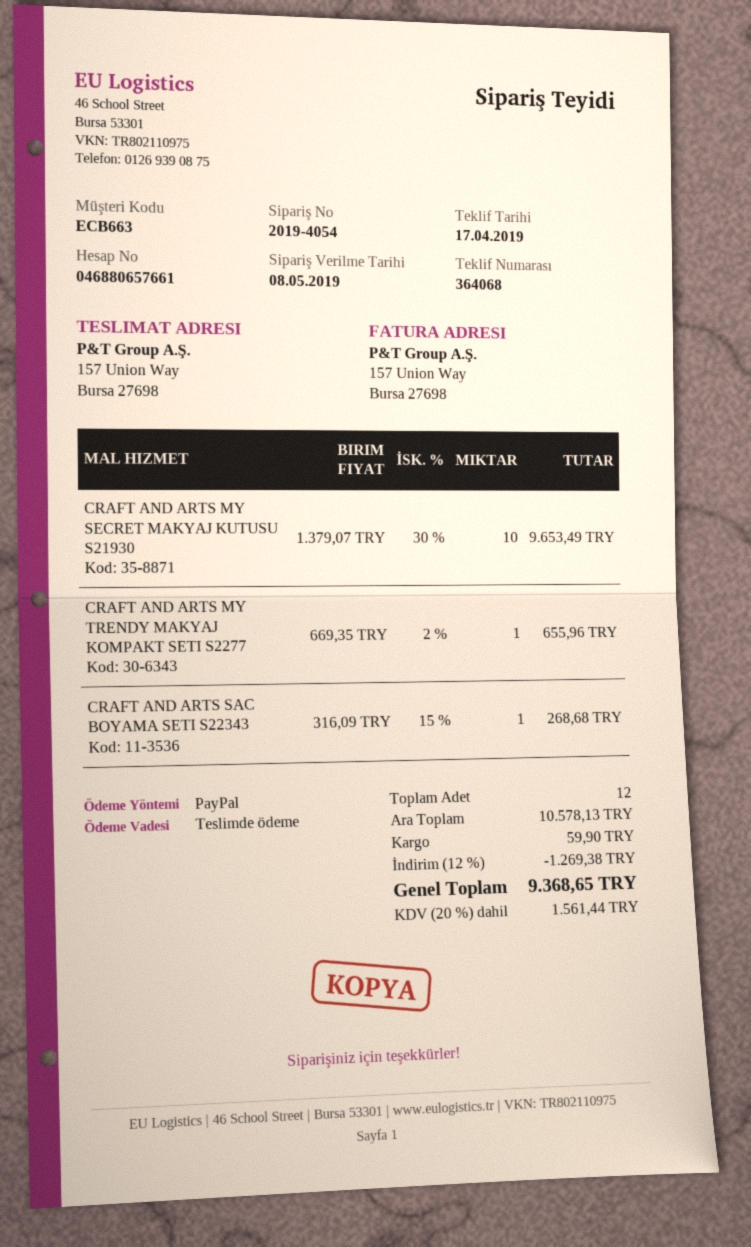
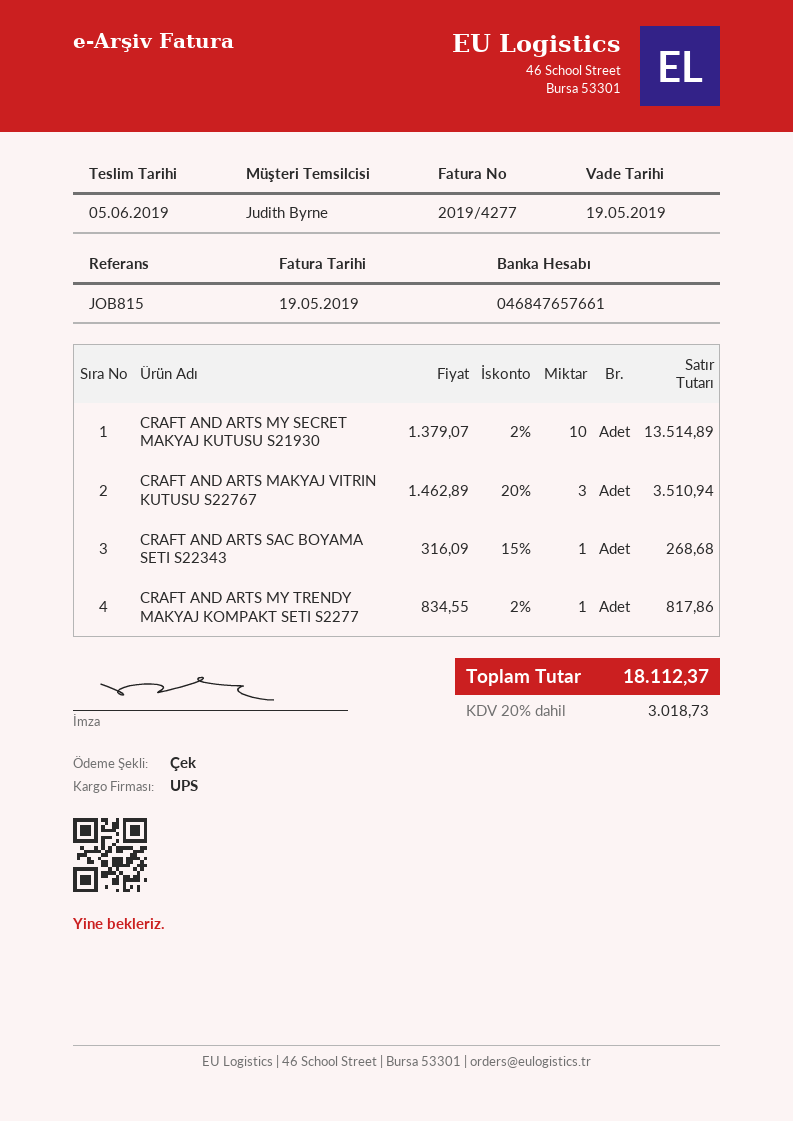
payment method: PayPal -> cheque
bank account: 046880657661 -> 046847657661
CRAFT AND ARTS MY SECRET MAKYAJ KUTUSU S21930: 10 x 1379.07 - 30% = 9653.49 -> 10 x 1379.07 - 2% = 13514.89
CRAFT AND ARTS MY TRENDY MAKYAJ KOMPAKT SETI S2277: 1 x 669.35 - 2% = 655.96 -> 1 x 834.55 - 2% = 817.86
CRAFT AND ARTS MAKYAJ VITRIN KUTUSU S22767: none -> 3 x 1462.89 - 20% = 3510.94
discount: 12% = 1269.38 -> none
shipping: 59.90 -> none
tax: 20% = 1561.44 -> 20% = 3018.73
total: 9368.65 -> 18112.37

